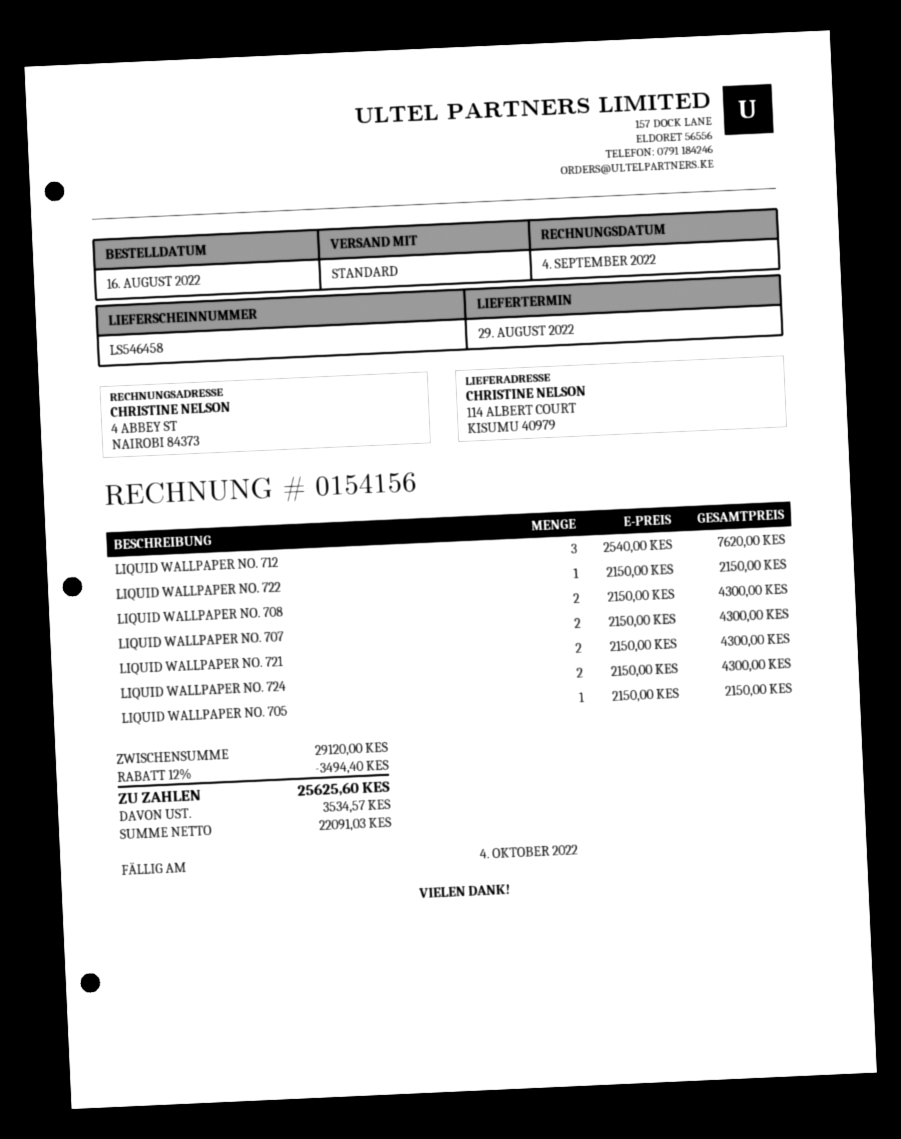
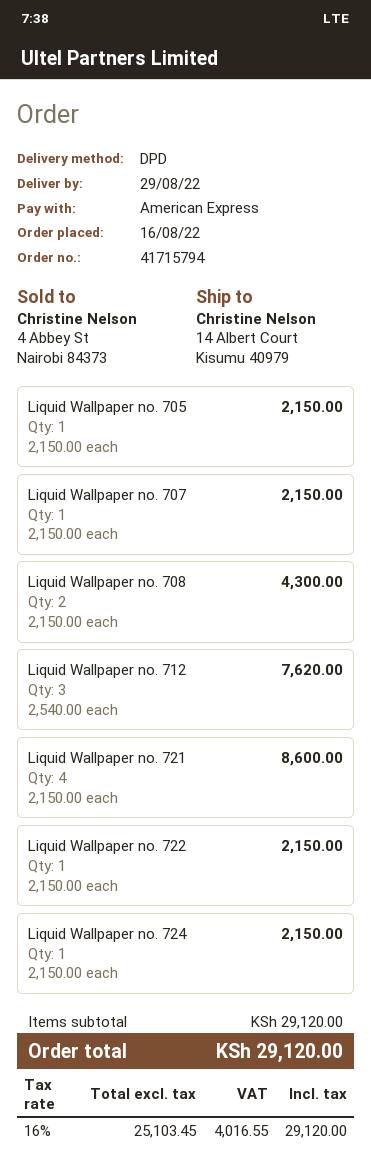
shipping method: standard -> DPD
ship to: 114 ALBERT COURT, KISUMU 40979 -> 14 Albert Court, Kisumu 40979
LIQUID WALLPAPER NO. 707: 2 x 2150.00 = 4300.00 -> 1 x 2150.00 = 2150.00
LIQUID WALLPAPER NO. 721: 2 x 2150.00 = 4300.00 -> 4 x 2150.00 = 8600.00
LIQUID WALLPAPER NO. 724: 2 x 2150.00 = 4300.00 -> 1 x 2150.00 = 2150.00
discount: 12% = 3494.40 -> none
net: 22091.03 -> 25103.45
tax: 3534.57 -> 4016.55
total: 25625.60 -> 29120.00

